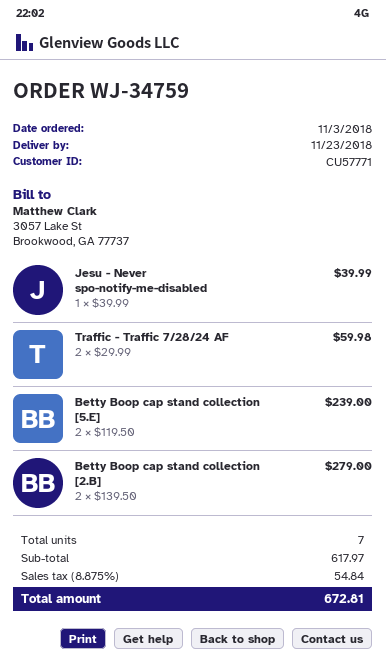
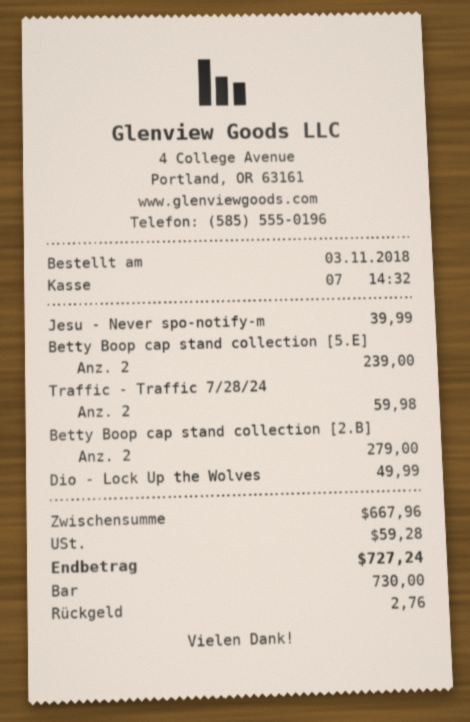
Dio - Lock Up the Wolves: none -> 1 for 49.99
subtotal: 617.97 -> 667.96
tax: 54.84 -> 59.28
total: 672.81 -> 727.24

